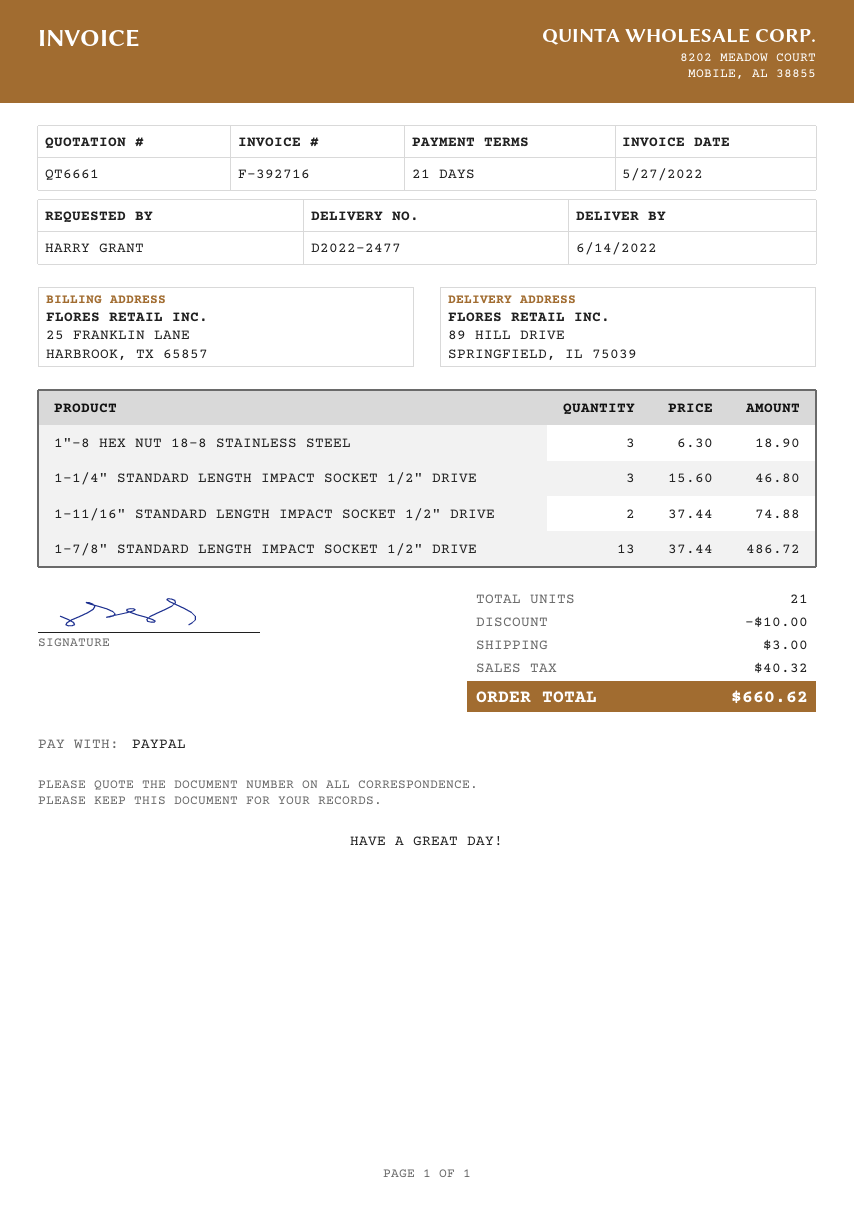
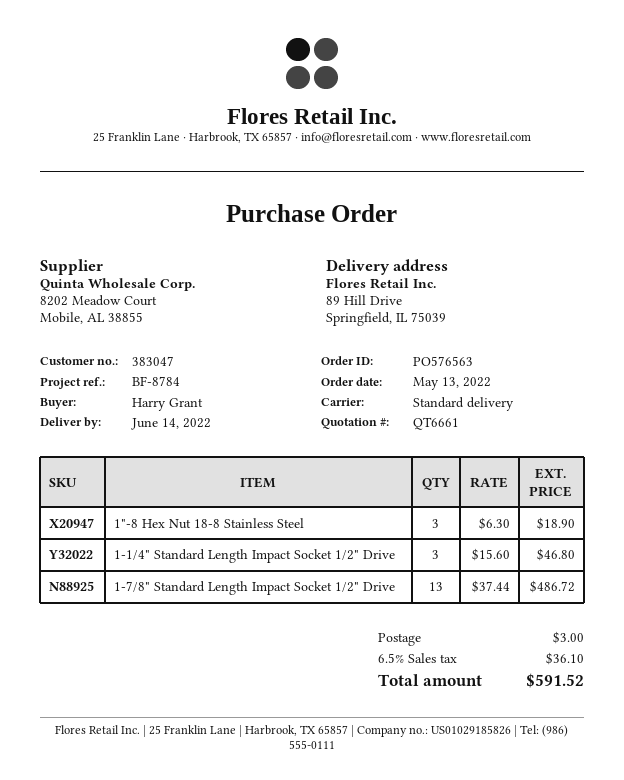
1-11/16" STANDARD LENGTH IMPACT SOCKET 1/2" DRIVE: 2 x 37.44 = 74.88 -> none
discount: 10.00 -> none
tax: 40.32 -> 36.10
total: 660.62 -> 591.52

